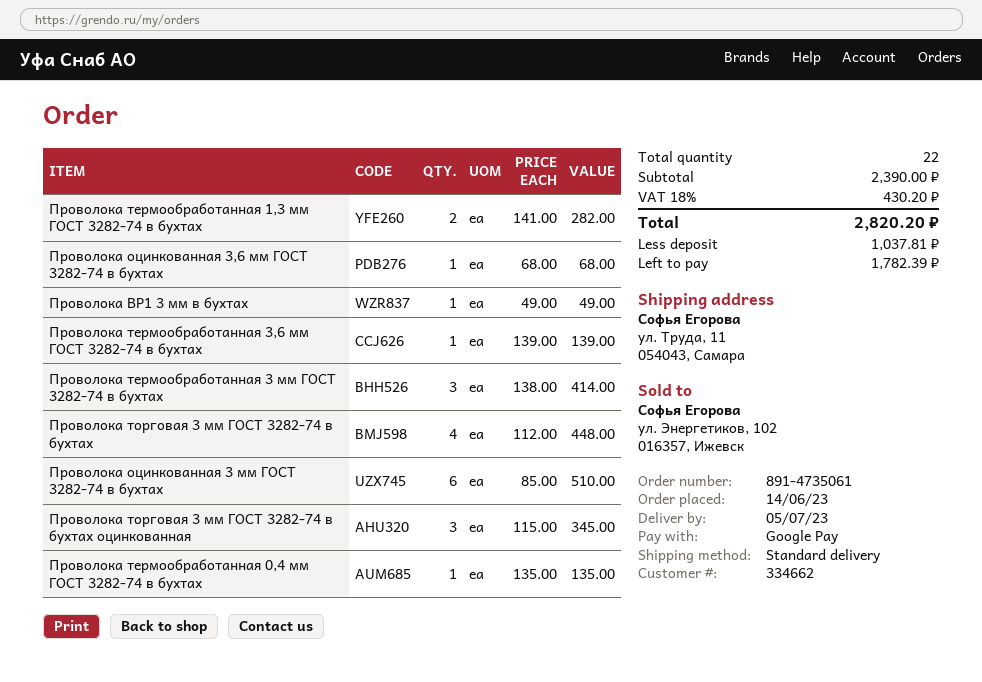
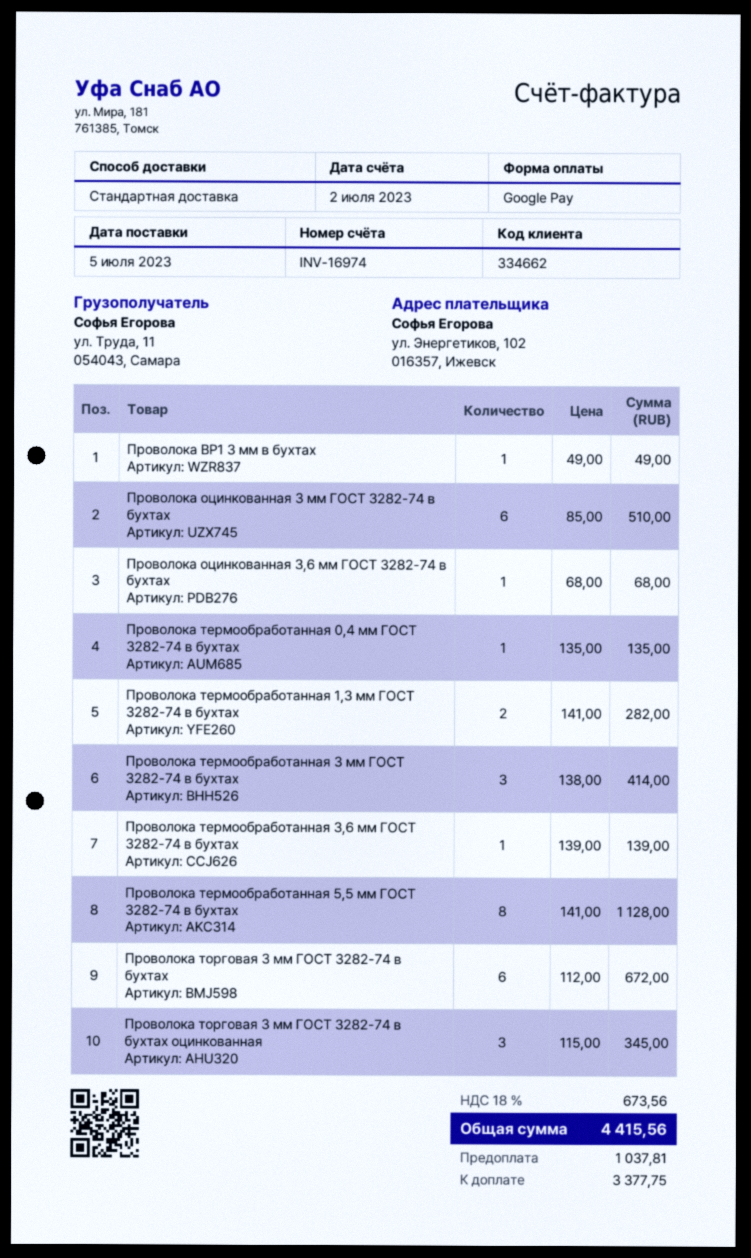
Проволока торговая 3 мм ГОСТ 3282-74 в бухтах: 4 x 112.00 = 448.00 -> 6 x 112.00 = 672.00
Проволока термообработанная 5,5 мм ГОСТ 3282-74 в бухтах: none -> 8 x 141.00 = 1128.00
tax: 18% = 430.20 -> 18% = 673.56
total: 2820.20 -> 4415.56
balance: 1782.39 -> 3377.75

